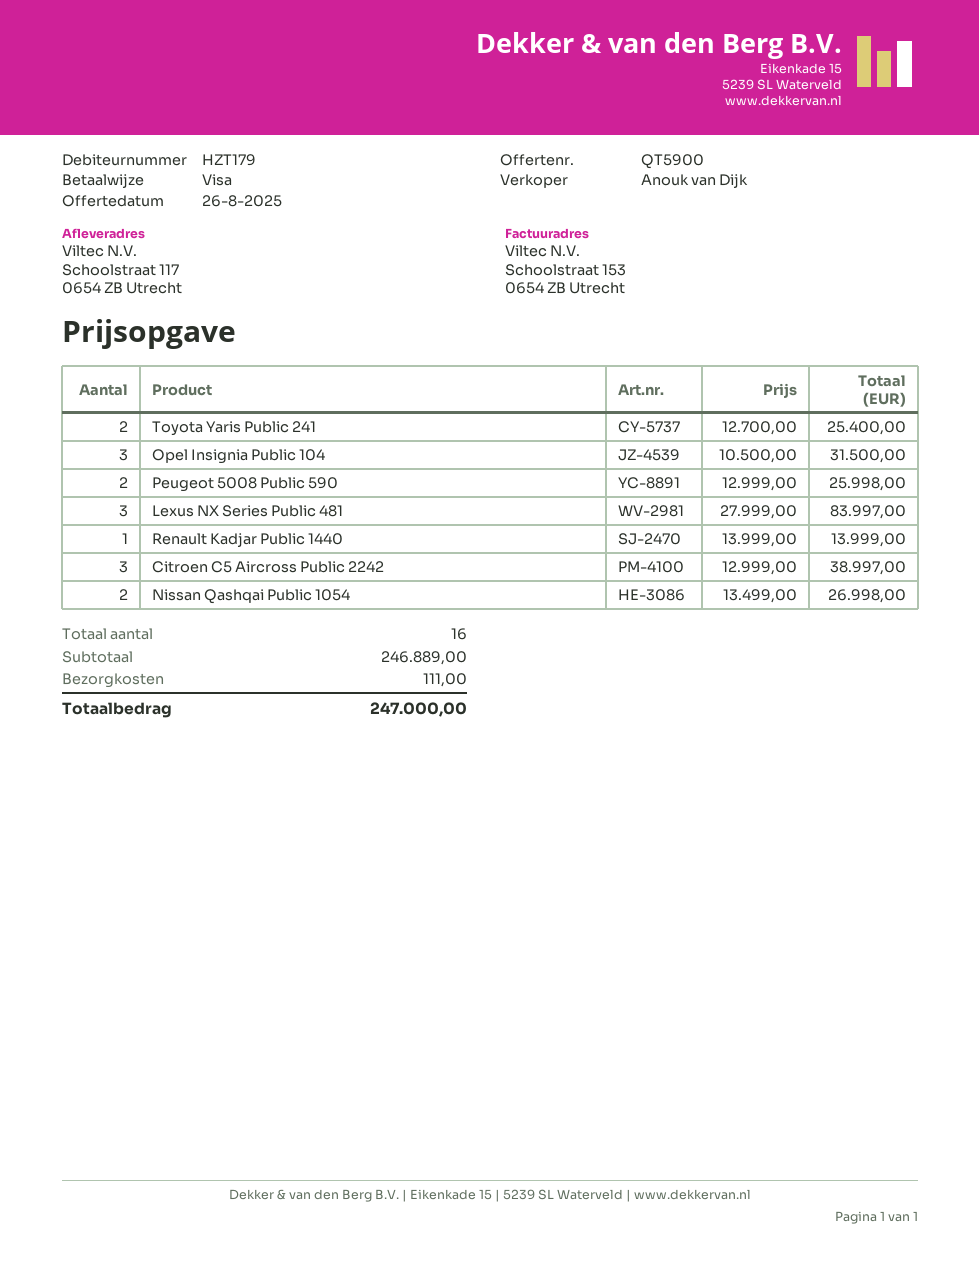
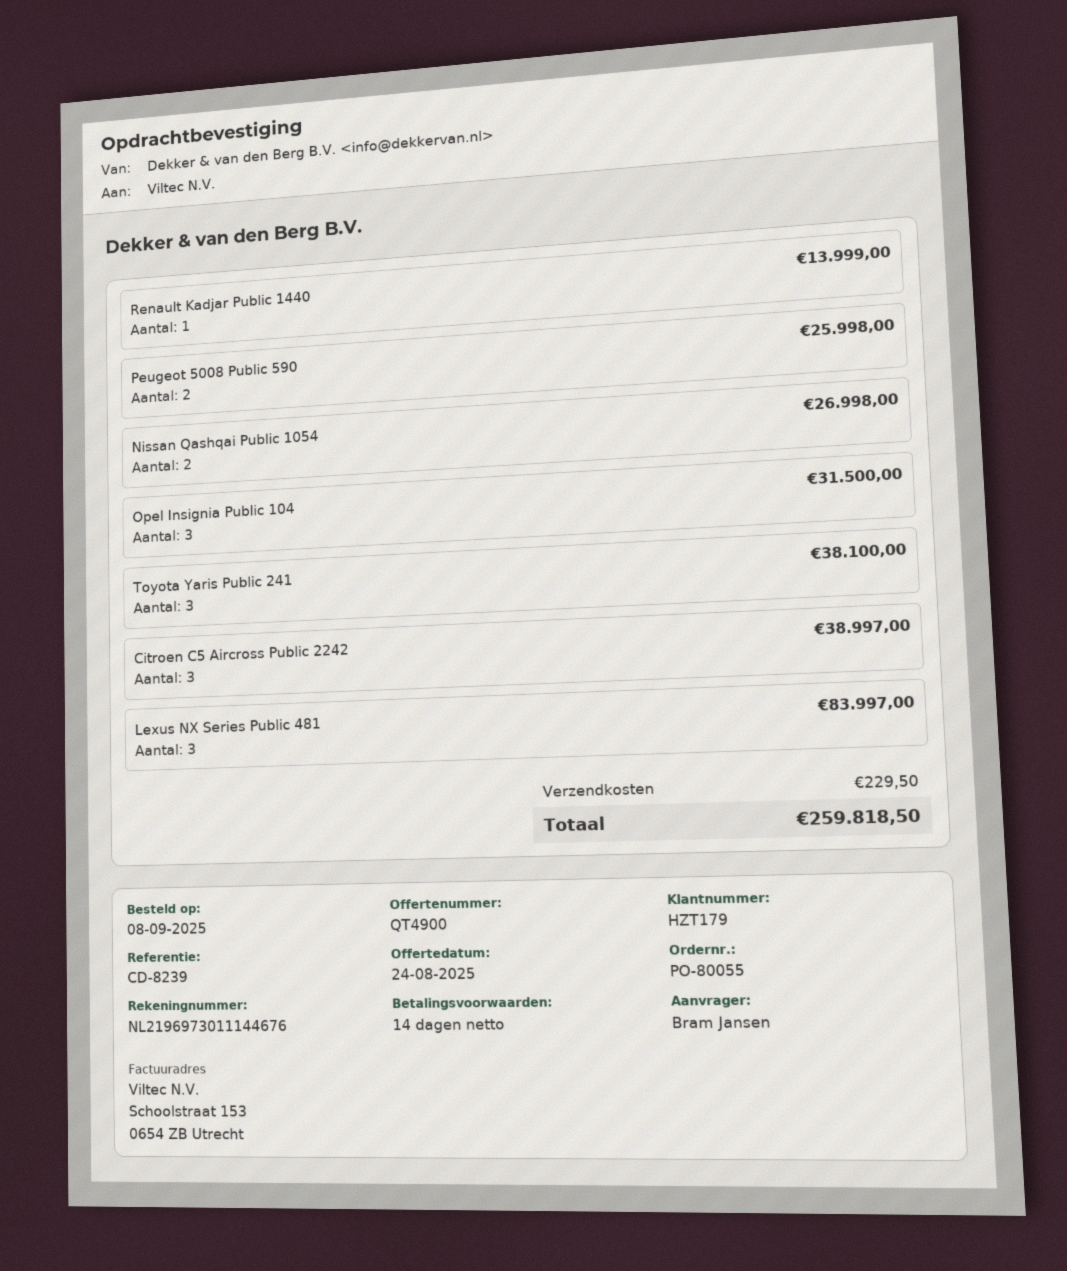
quote number: QT5900 -> QT4900
quote date: 2025-08-26 -> 2025-08-24
Toyota Yaris Public 241: 2 for 25400.00 -> 3 for 38100.00
shipping: 111.00 -> 229.50
total: 247000.00 -> 259818.50

